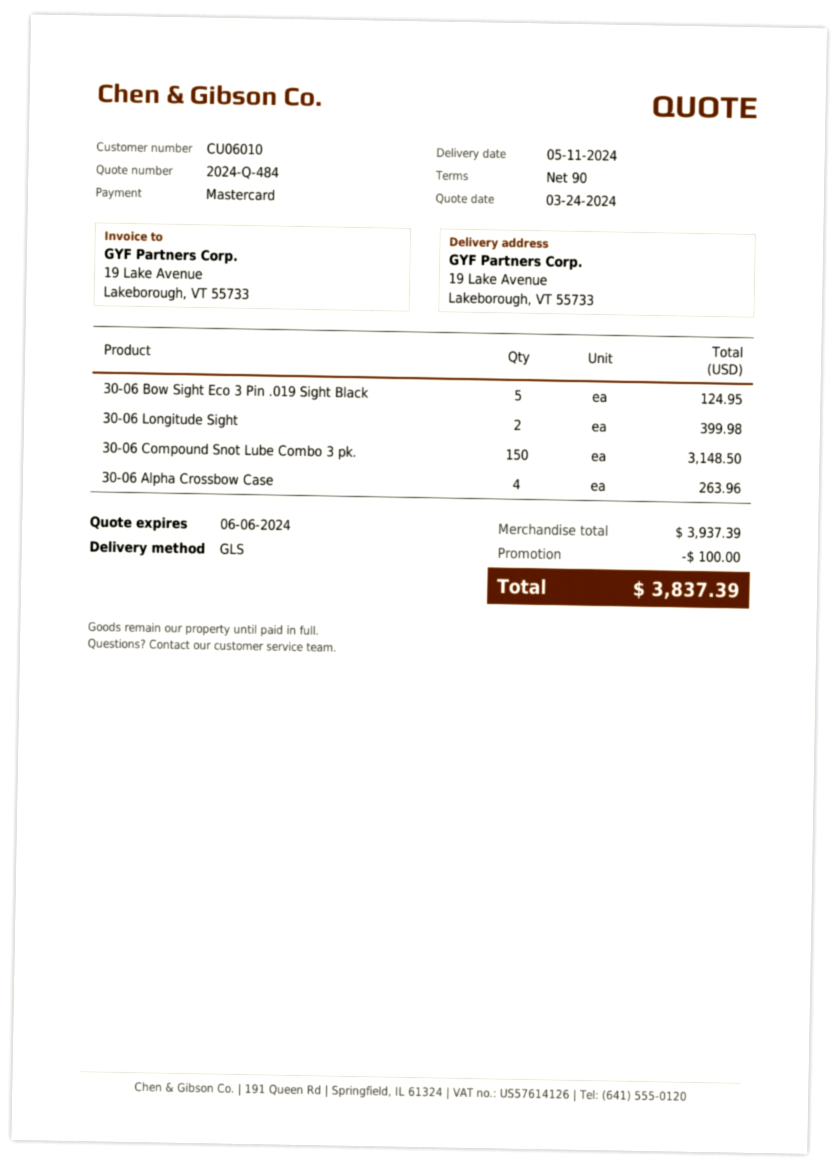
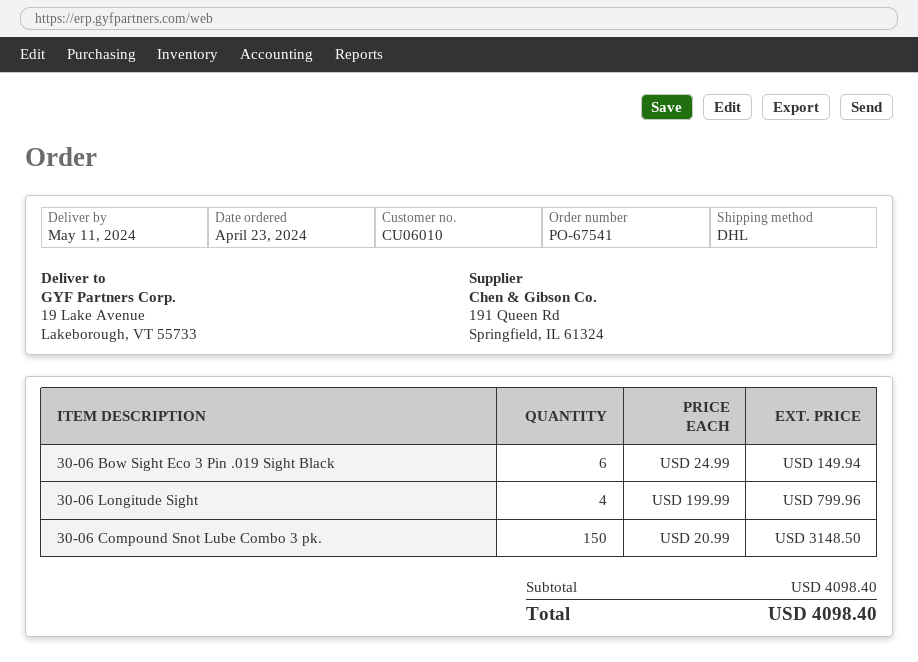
shipping method: GLS -> DHL
30-06 Bow Sight Eco 3 Pin .019 Sight Black: 5 for 124.95 -> 6 for 149.94
30-06 Longitude Sight: 2 for 399.98 -> 4 for 799.96
30-06 Alpha Crossbow Case: 4 for 263.96 -> none
subtotal: 3937.39 -> 4098.40
discount: 100.00 -> none
total: 3837.39 -> 4098.40

